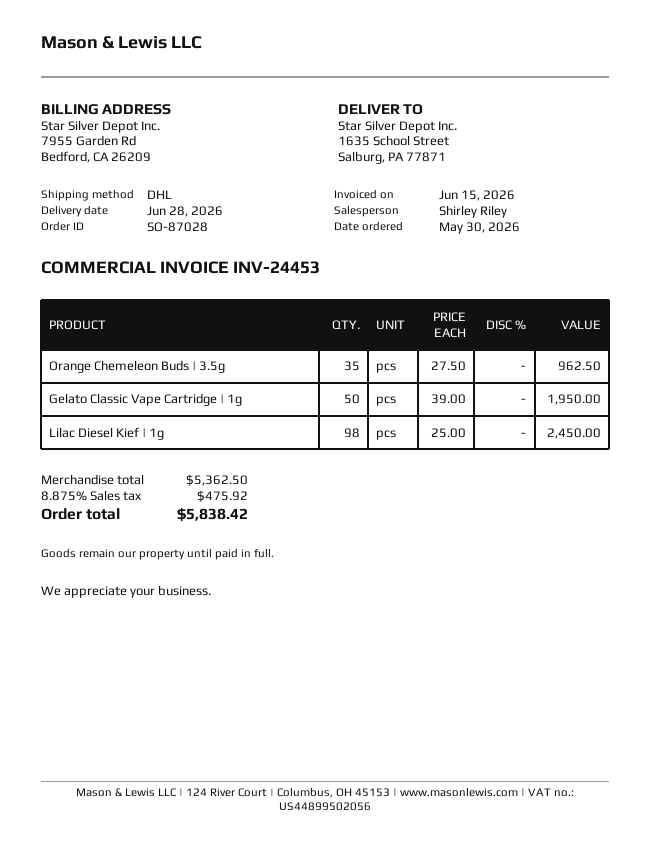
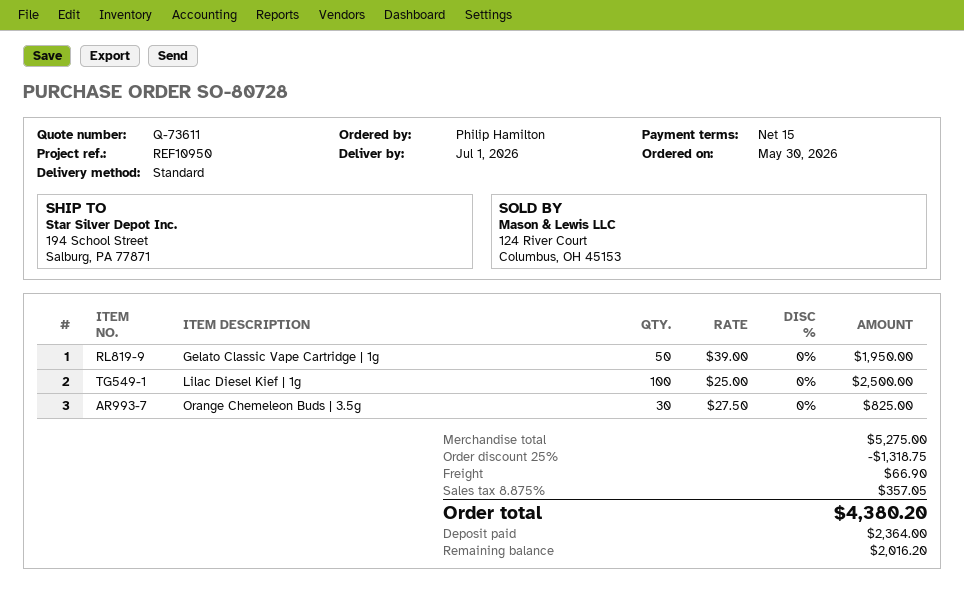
order number: SO-87028 -> SO-80728
delivery date: 2026-06-28 -> 2026-07-01
shipping method: DHL -> standard
ship to: 1635 School Street, Salburg, PA 77871 -> 194 School Street, Salburg, PA 77871
Orange Chemeleon Buds | 3.5g: 35 x 27.50 = 962.50 -> 30 x 27.50 = 825.00
Lilac Diesel Kief | 1g: 98 x 25.00 = 2450.00 -> 100 x 25.00 = 2500.00
subtotal: 5362.50 -> 5275.00
discount: none -> 25% = 1318.75
shipping: none -> 66.90
tax: 8.875% = 475.92 -> 8.875% = 357.05
total: 5838.42 -> 4380.20

